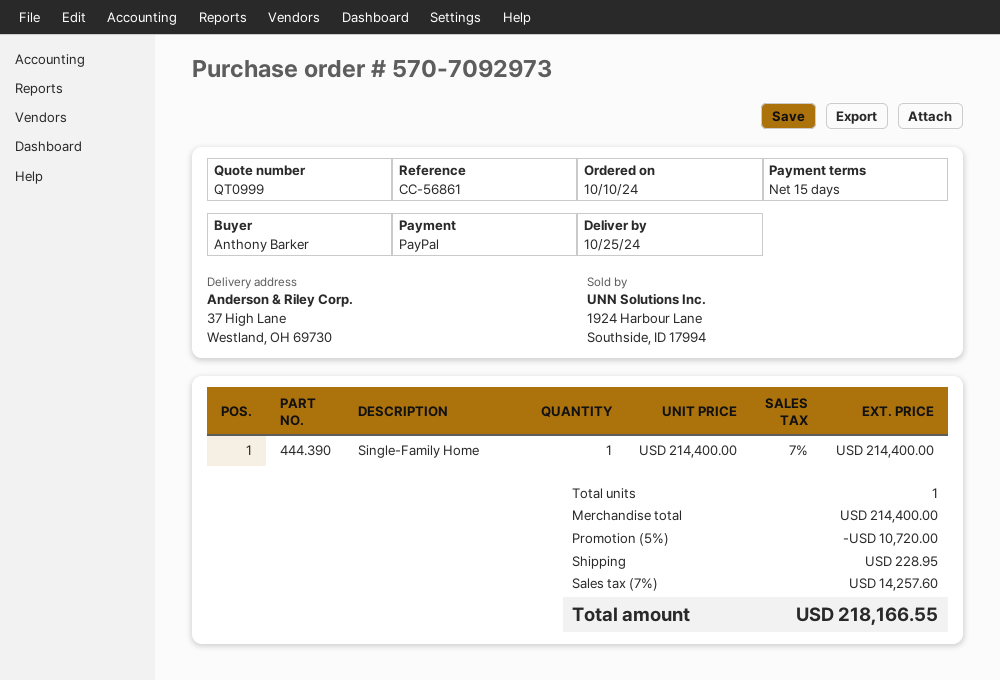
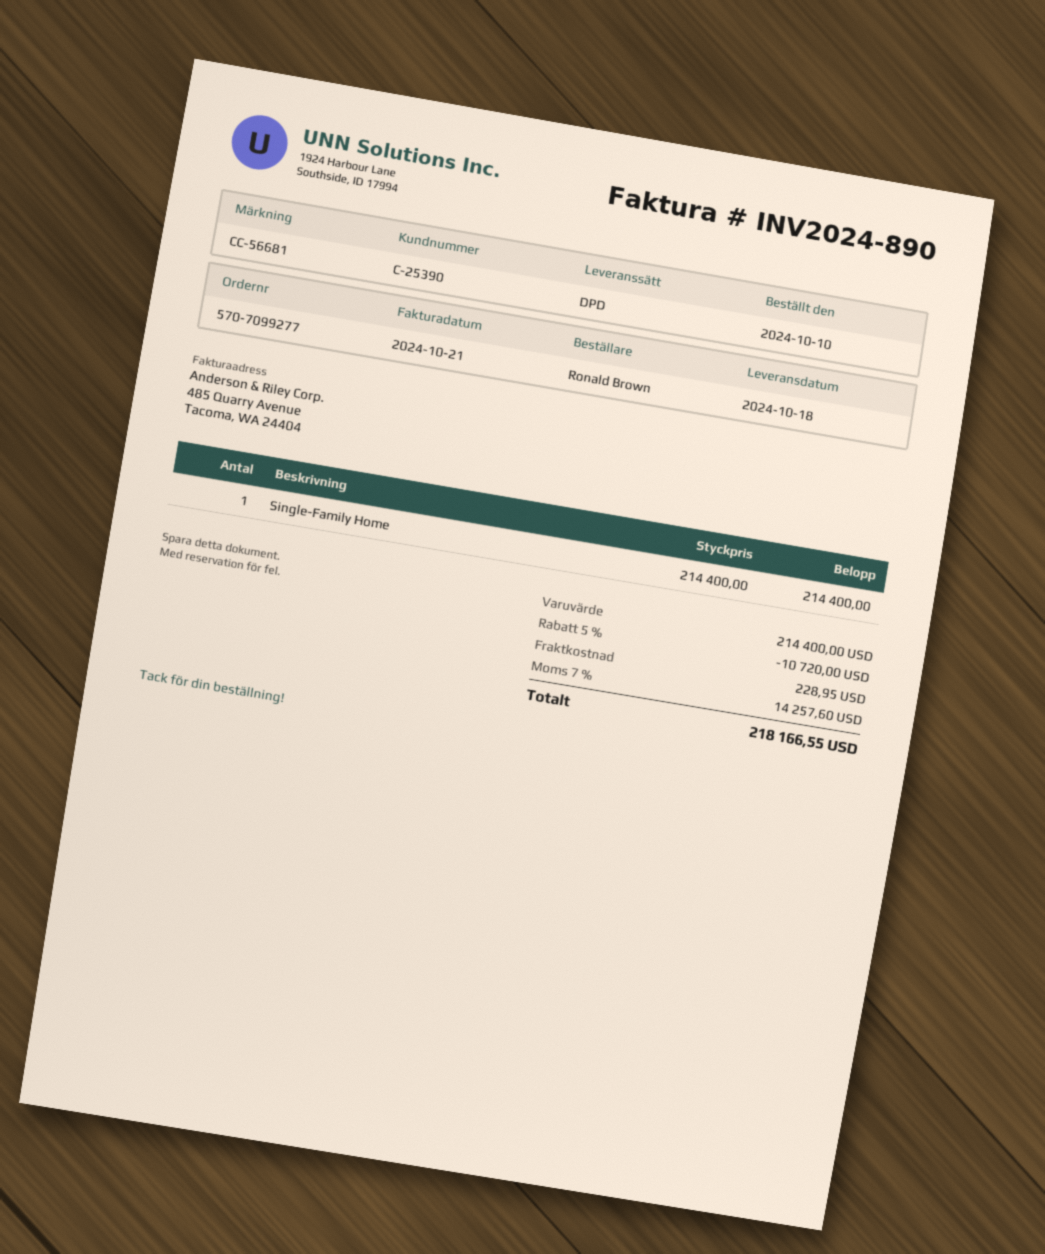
order number: 570-7092973 -> 570-7099277
delivery date: 2024-10-25 -> 2024-10-18
reference: CC-56861 -> CC-56681
ordered by: Anthony Barker -> Ronald Brown

